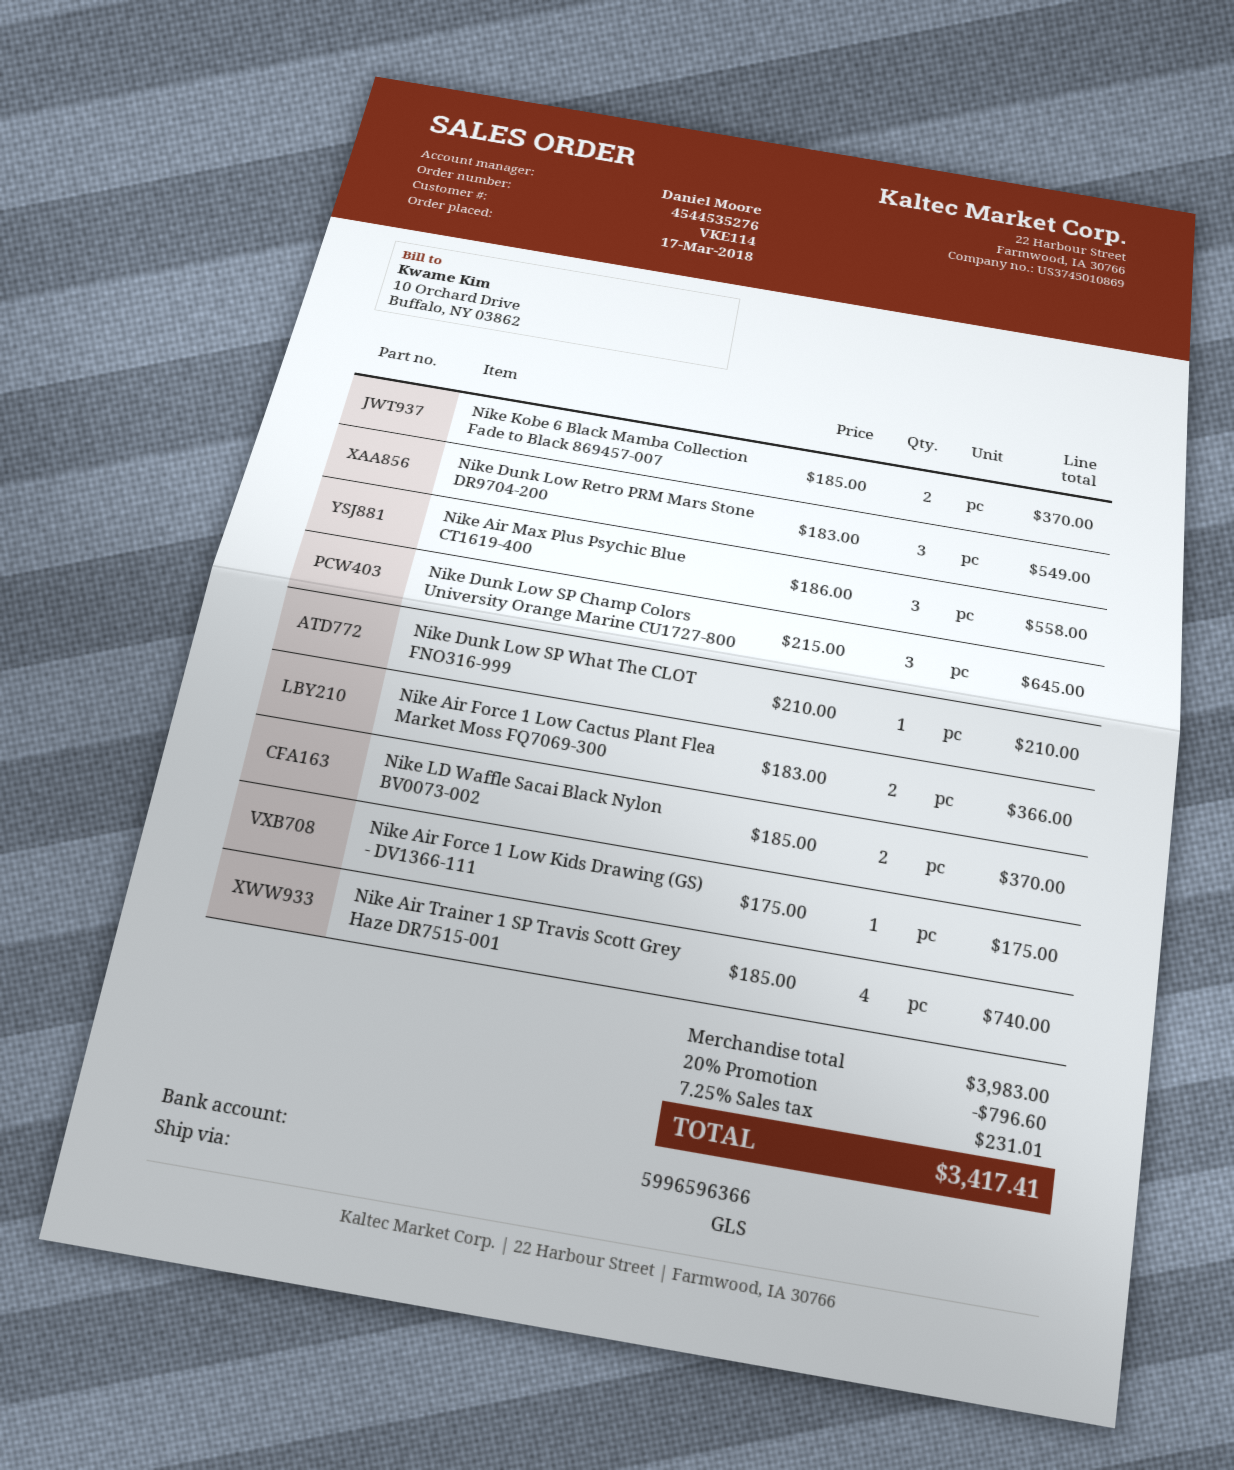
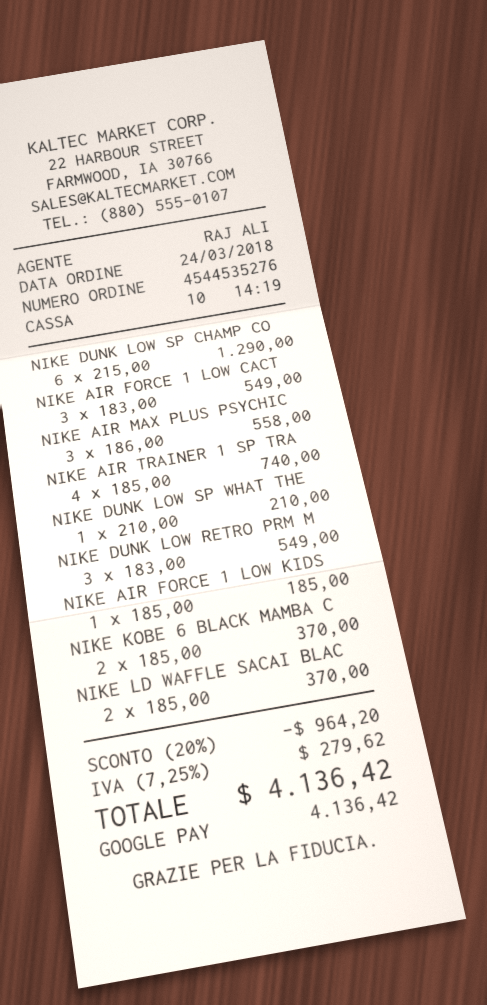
order date: 2018-03-17 -> 2018-03-24
sales rep: Daniel Moore -> RAJ ALI
Nike Dunk Low SP Champ Colors University Orange Marine CU1727-800: 3 x 215.00 = 645.00 -> 6 x 215.00 = 1290.00
Nike Air Force 1 Low Cactus Plant Flea Market Moss FQ7069-300: 2 x 183.00 = 366.00 -> 3 x 183.00 = 549.00
Nike Air Force 1 Low Kids Drawing (GS) - DV1366-111: 1 x 175.00 = 175.00 -> 1 x 185.00 = 185.00
discount: 20% = 796.60 -> 20% = 964.20
tax: 7.25% = 231.01 -> 7.25% = 279.62
total: 3417.41 -> 4136.42

